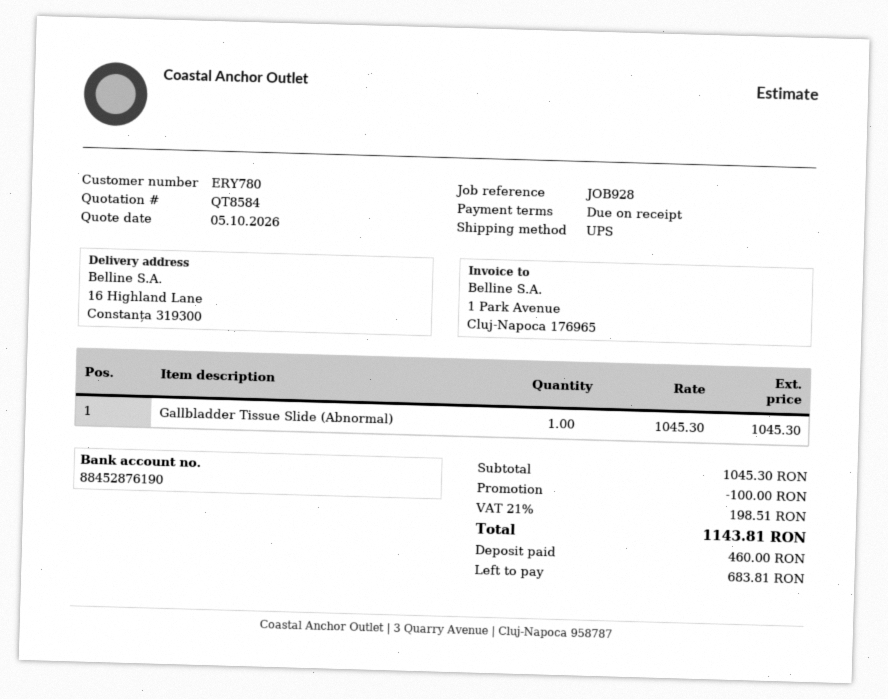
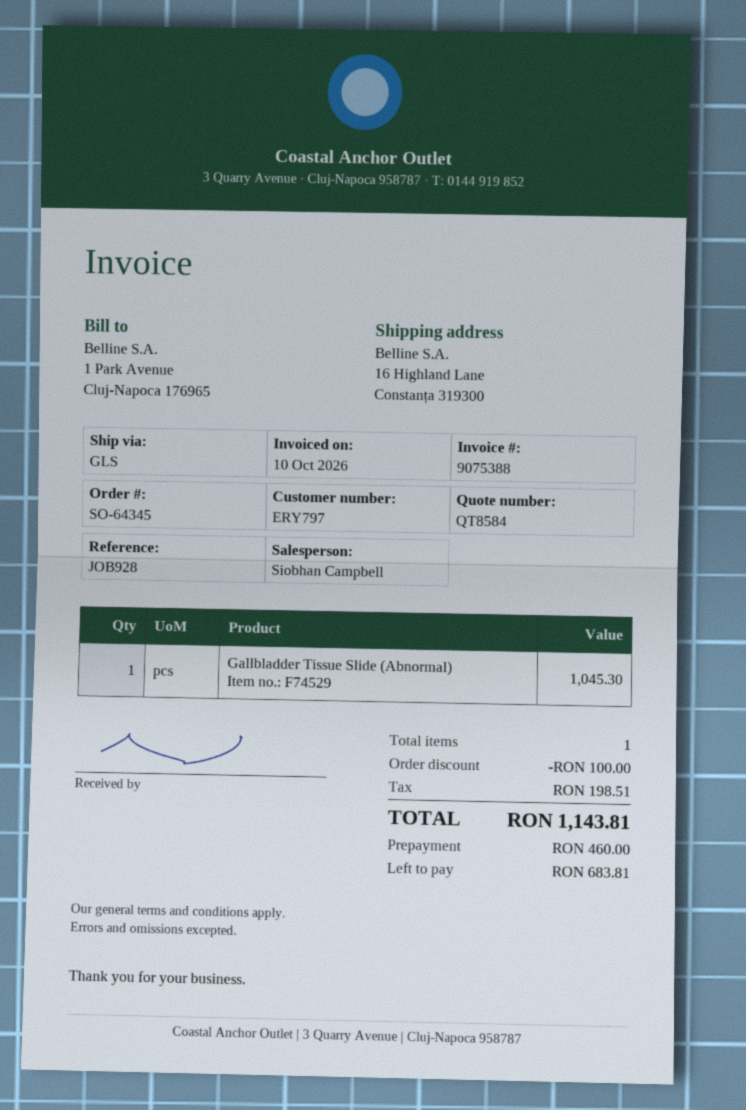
customer number: ERY780 -> ERY797
shipping method: UPS -> GLS

